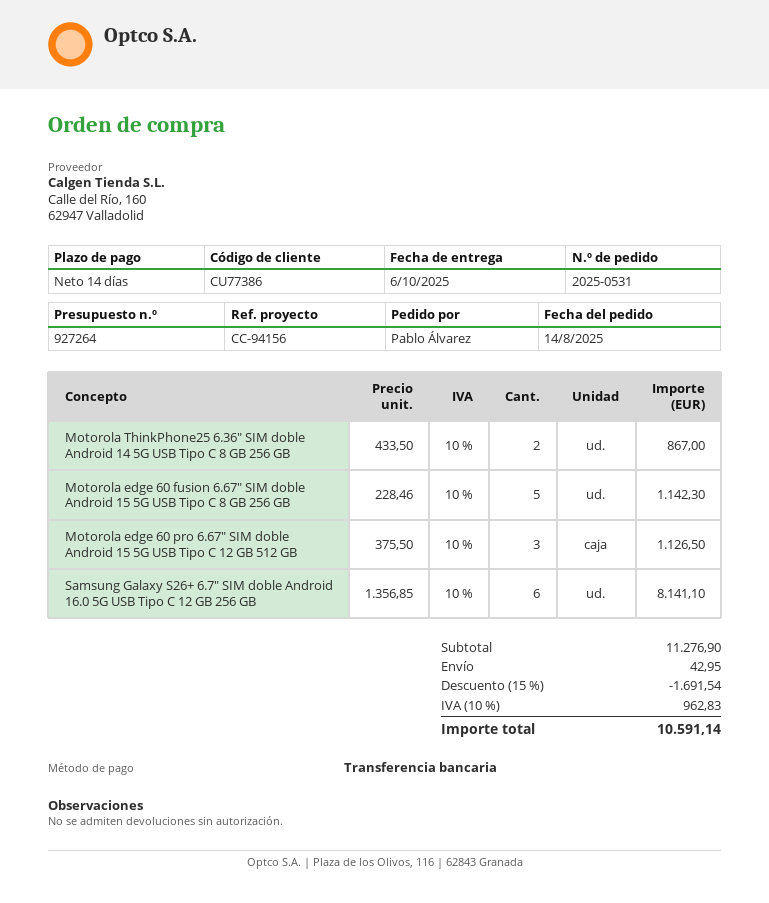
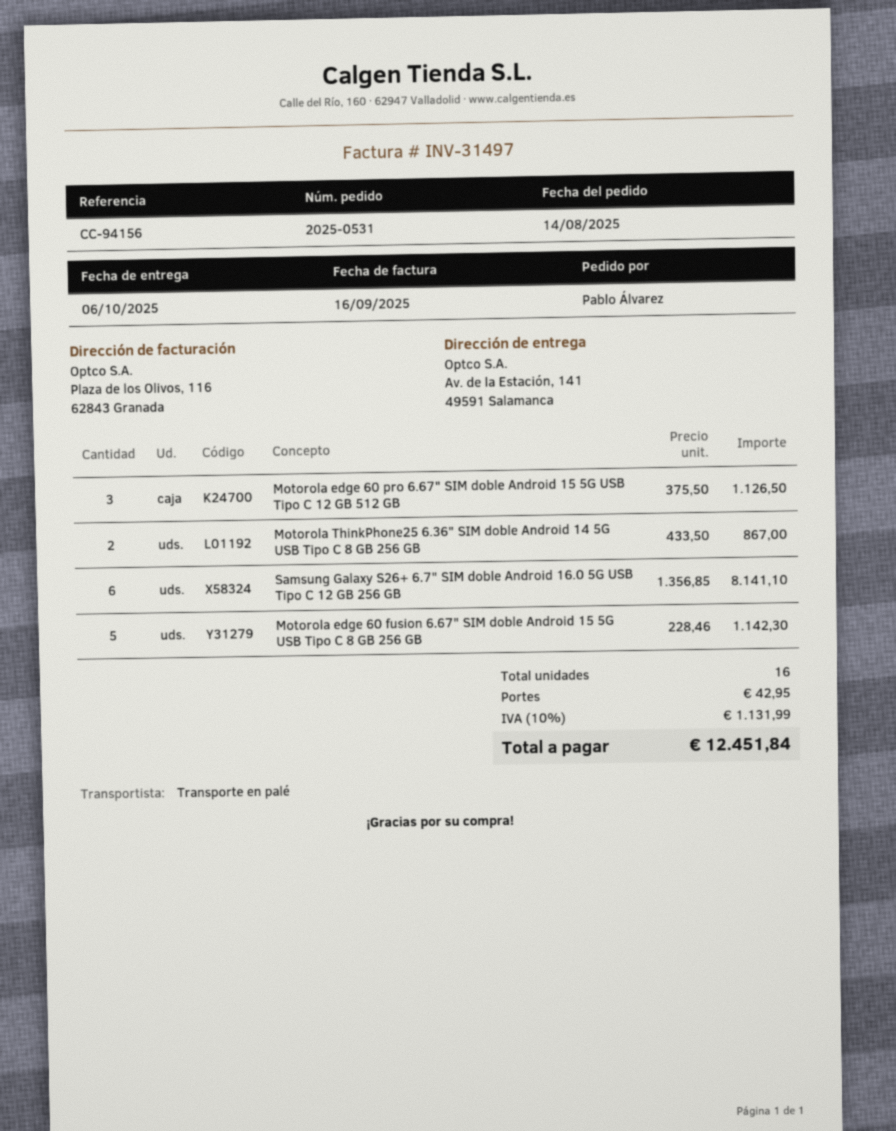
discount: 15% = 1691.54 -> none
tax: 10% = 962.83 -> 10% = 1131.99
total: 10591.14 -> 12451.84

